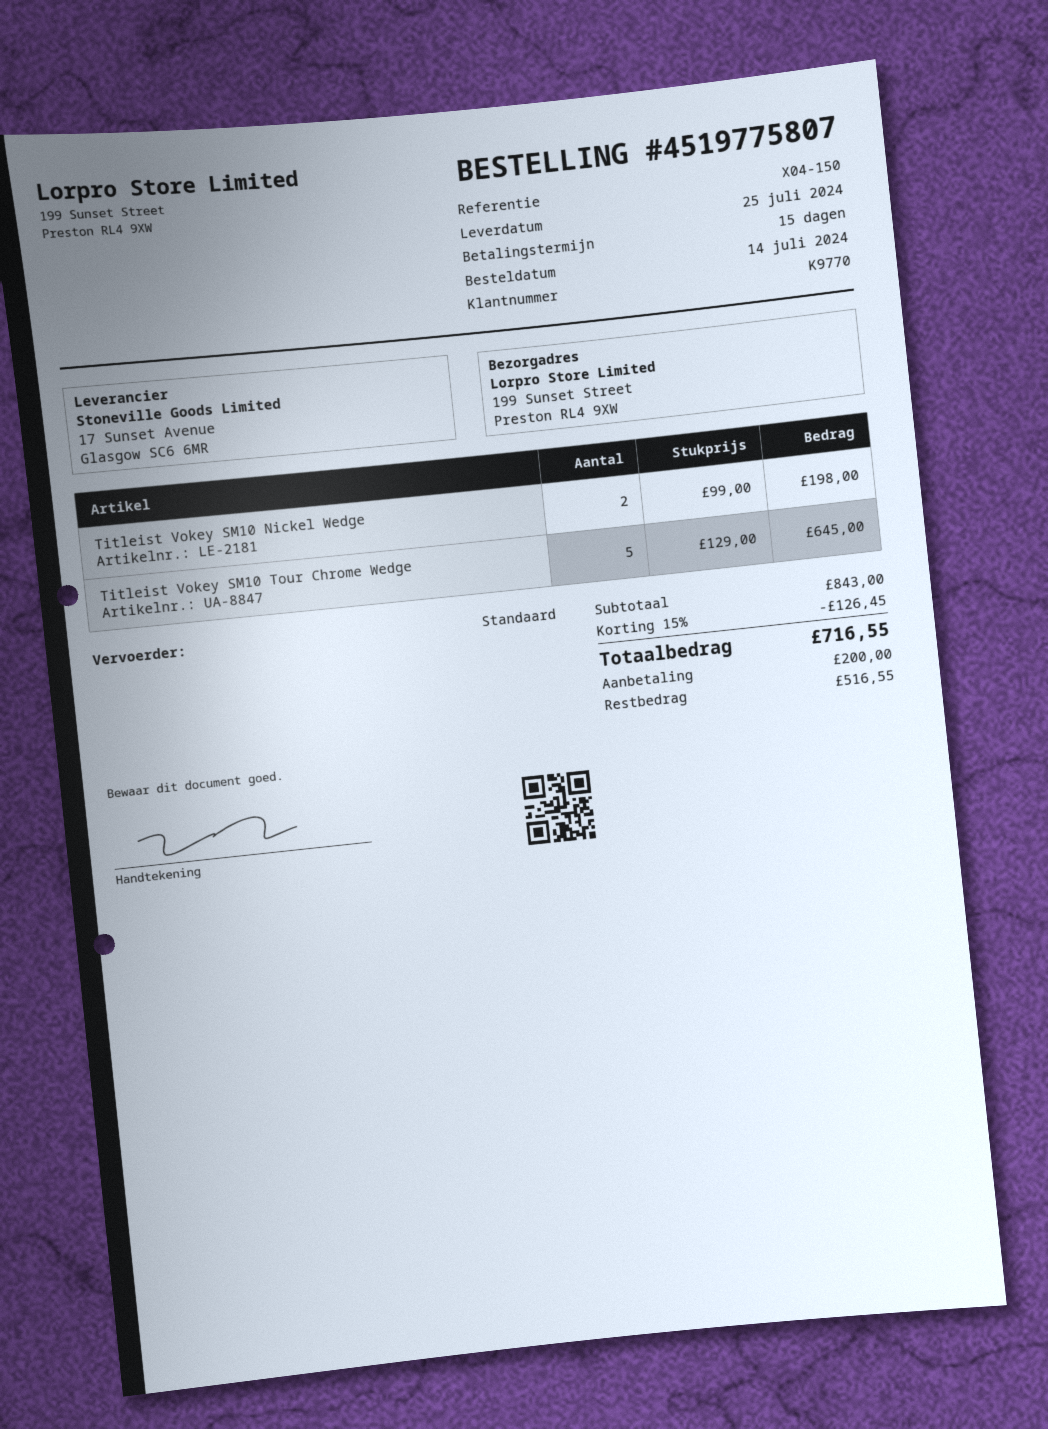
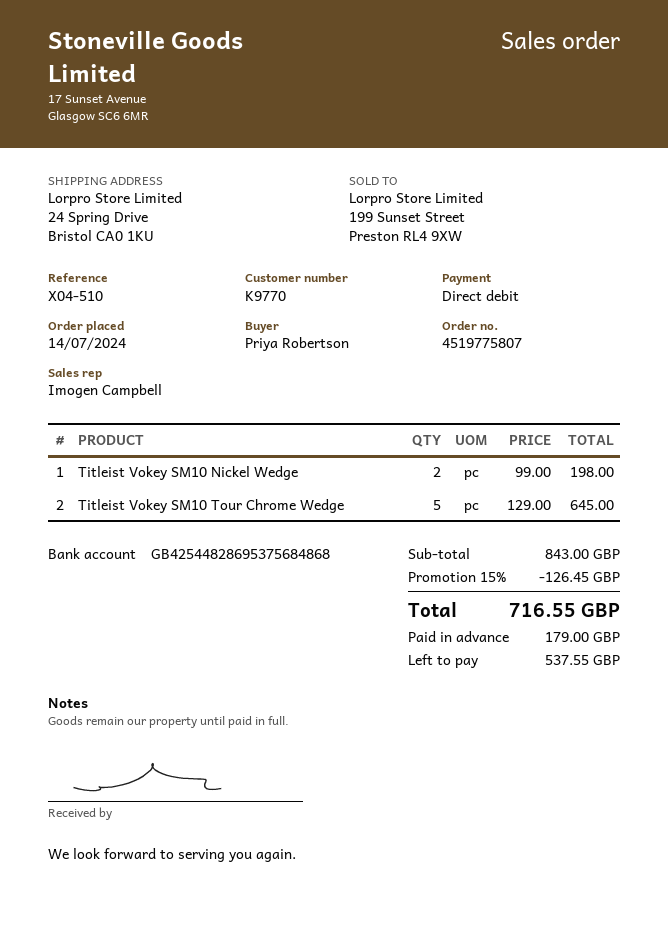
reference: X04-150 -> X04-510
ship to: 199 Sunset Street, Preston RL4 9XW -> 24 Spring Drive, Bristol CA0 1KU
deposit: 200.00 -> 179.00
balance: 516.55 -> 537.55

